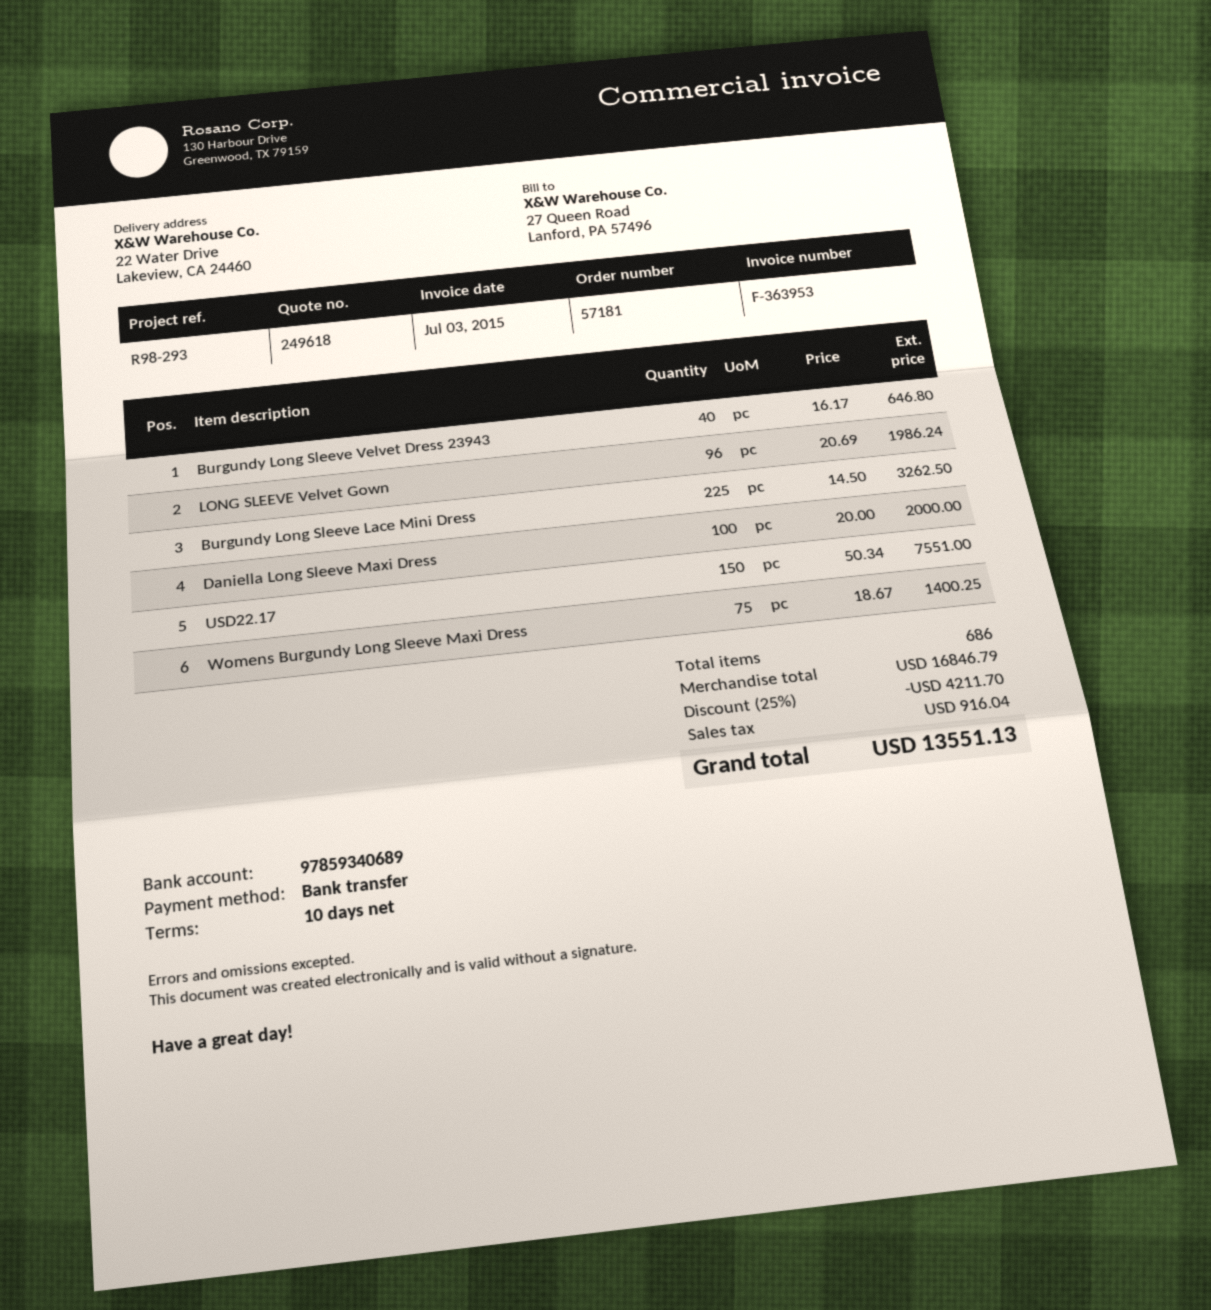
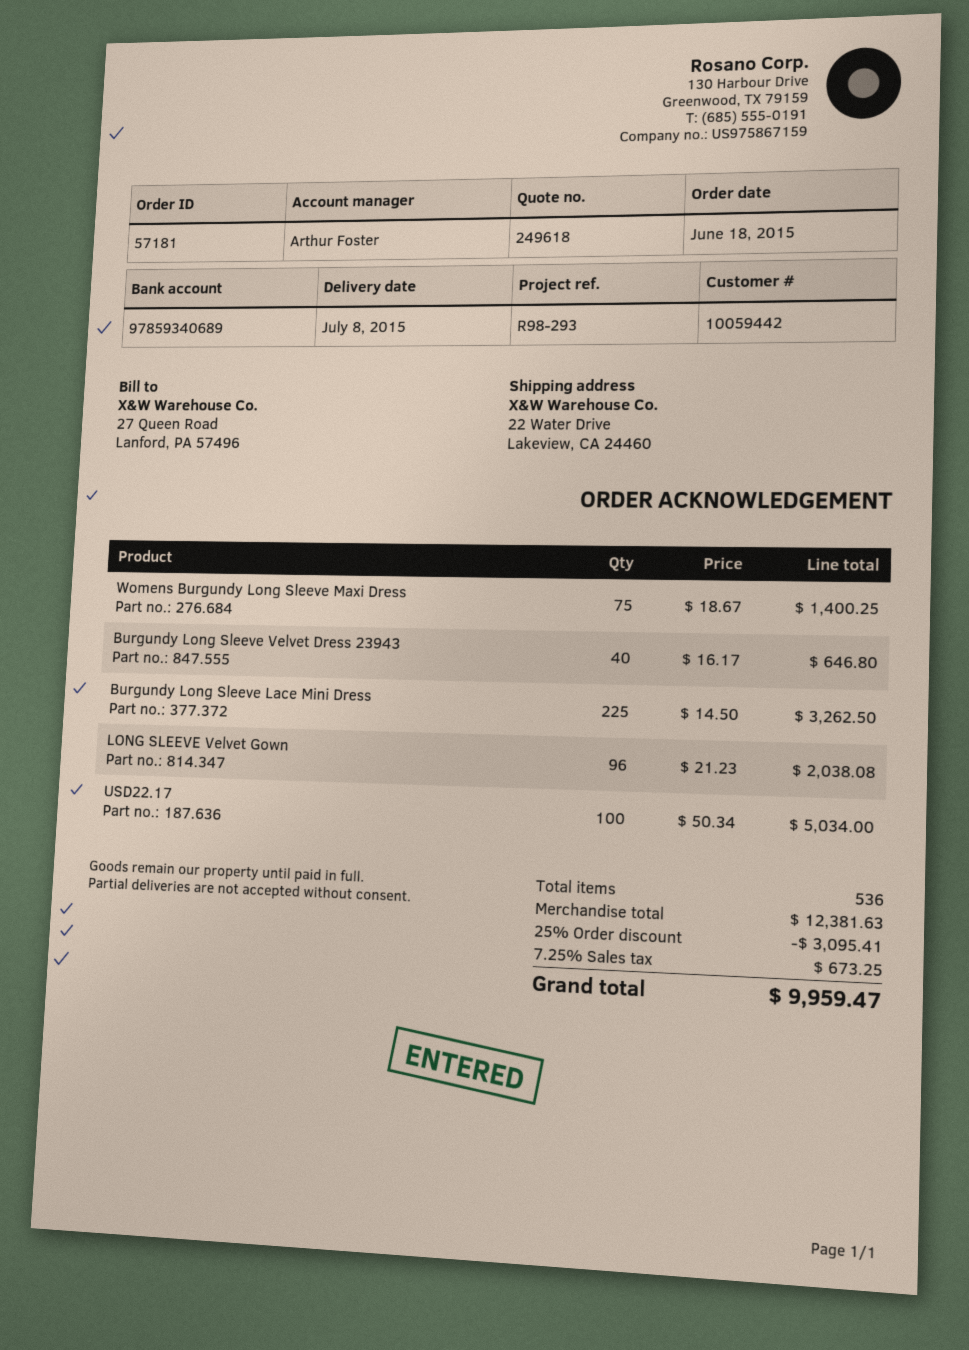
LONG SLEEVE Velvet Gown: 96 x 20.69 = 1986.24 -> 96 x 21.23 = 2038.08
Daniella Long Sleeve Maxi Dress: 100 x 20.00 = 2000.00 -> none
USD22.17: 150 x 50.34 = 7551.00 -> 100 x 50.34 = 5034.00
total quantity: 686 -> 536
subtotal: 16846.79 -> 12381.63
discount: 25% = 4211.70 -> 25% = 3095.41
tax: 916.04 -> 673.25
total: 13551.13 -> 9959.47

